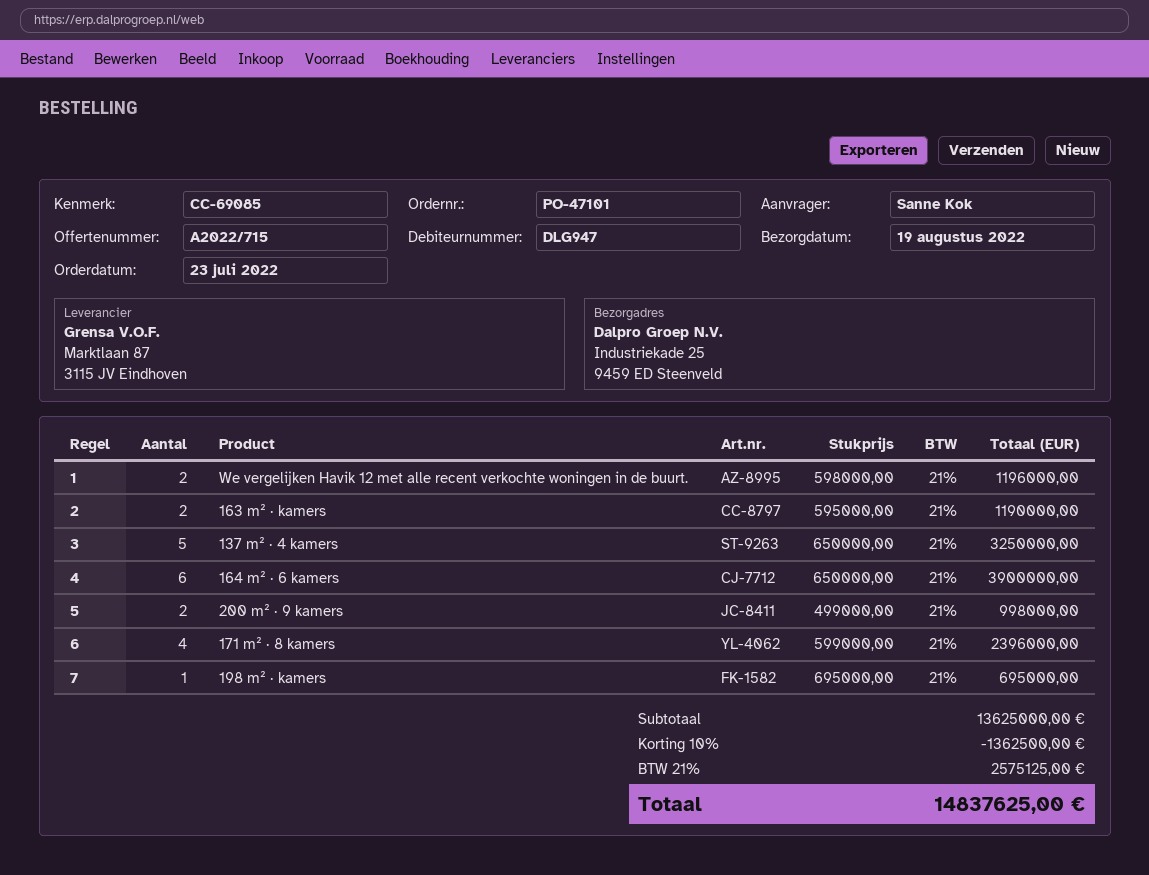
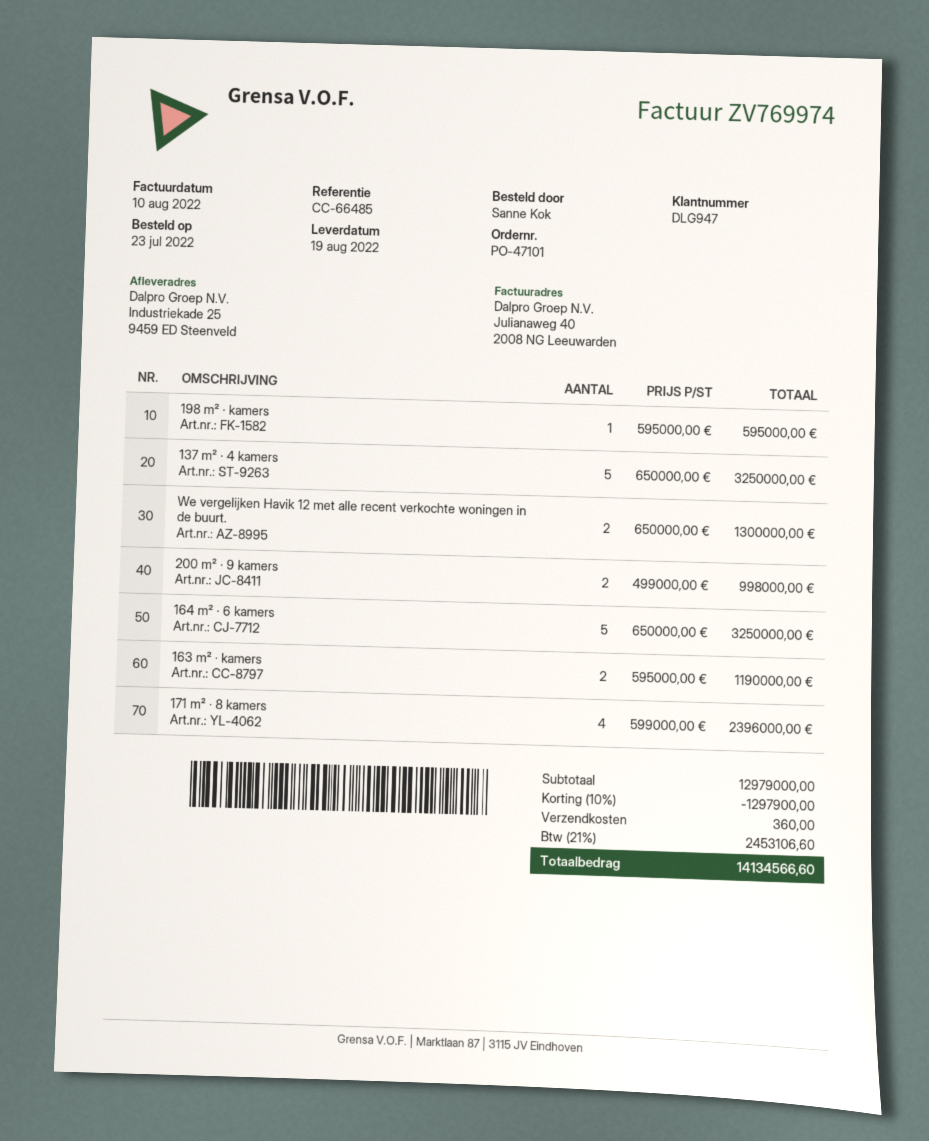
reference: CC-69085 -> CC-66485
We vergelijken Havik 12 met alle recent verkochte woningen in de buurt.: 2 x 598000.00 = 1196000.00 -> 2 x 650000.00 = 1300000.00
164 m² · 6 kamers: 6 x 650000.00 = 3900000.00 -> 5 x 650000.00 = 3250000.00
198 m² · kamers: 1 x 695000.00 = 695000.00 -> 1 x 595000.00 = 595000.00
subtotal: 13625000.00 -> 12979000.00
discount: 10% = 1362500.00 -> 10% = 1297900.00
shipping: none -> 360.00
tax: 21% = 2575125.00 -> 21% = 2453106.60
total: 14837625.00 -> 14134566.60

